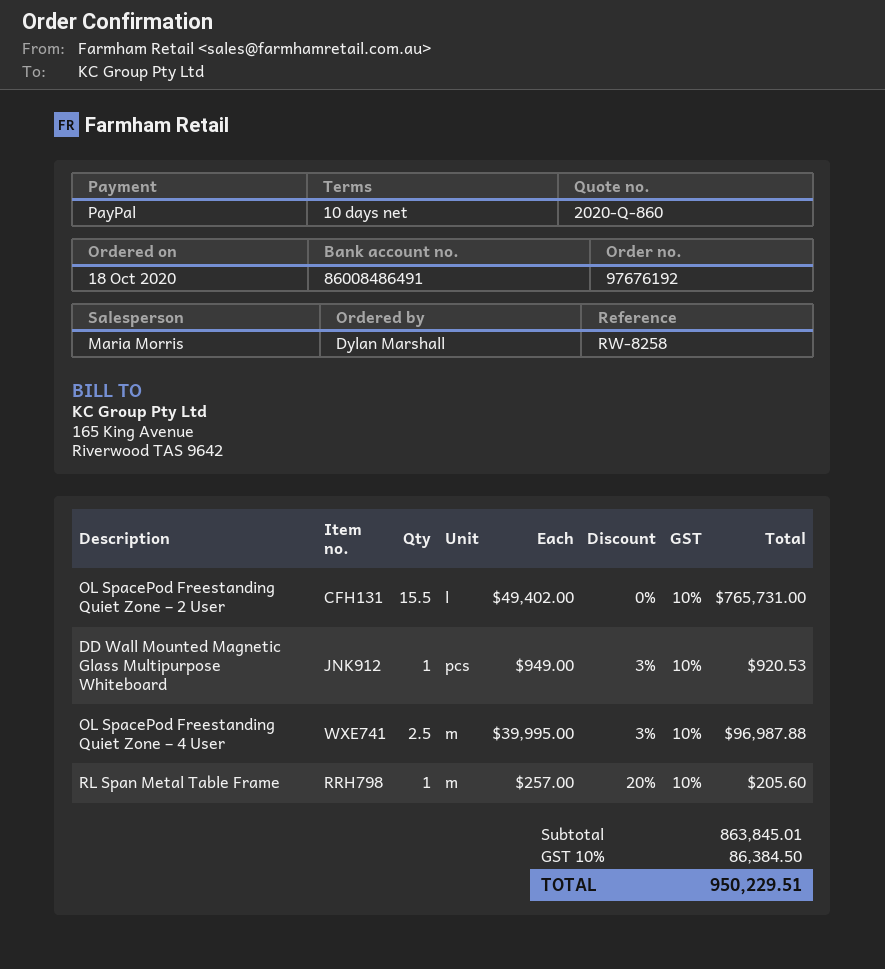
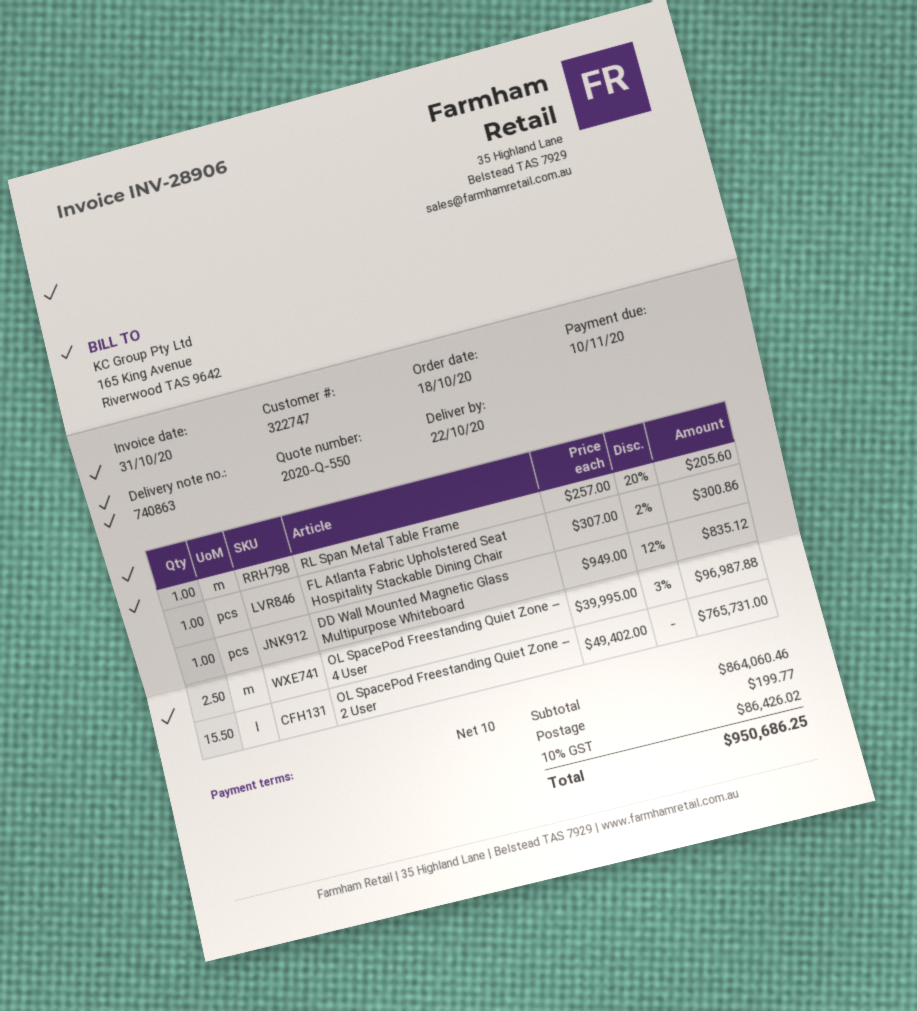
quote number: 2020-Q-860 -> 2020-Q-550
DD Wall Mounted Magnetic Glass Multipurpose Whiteboard: 1 x 949.00 - 3% = 920.53 -> 1 x 949.00 - 12% = 835.12
FL Atlanta Fabric Upholstered Seat Hospitality Stackable Dining Chair: none -> 1 x 307.00 - 2% = 300.86
subtotal: 863845.01 -> 864060.46
shipping: none -> 199.77
tax: 10% = 86384.50 -> 10% = 86426.02
total: 950229.51 -> 950686.25

